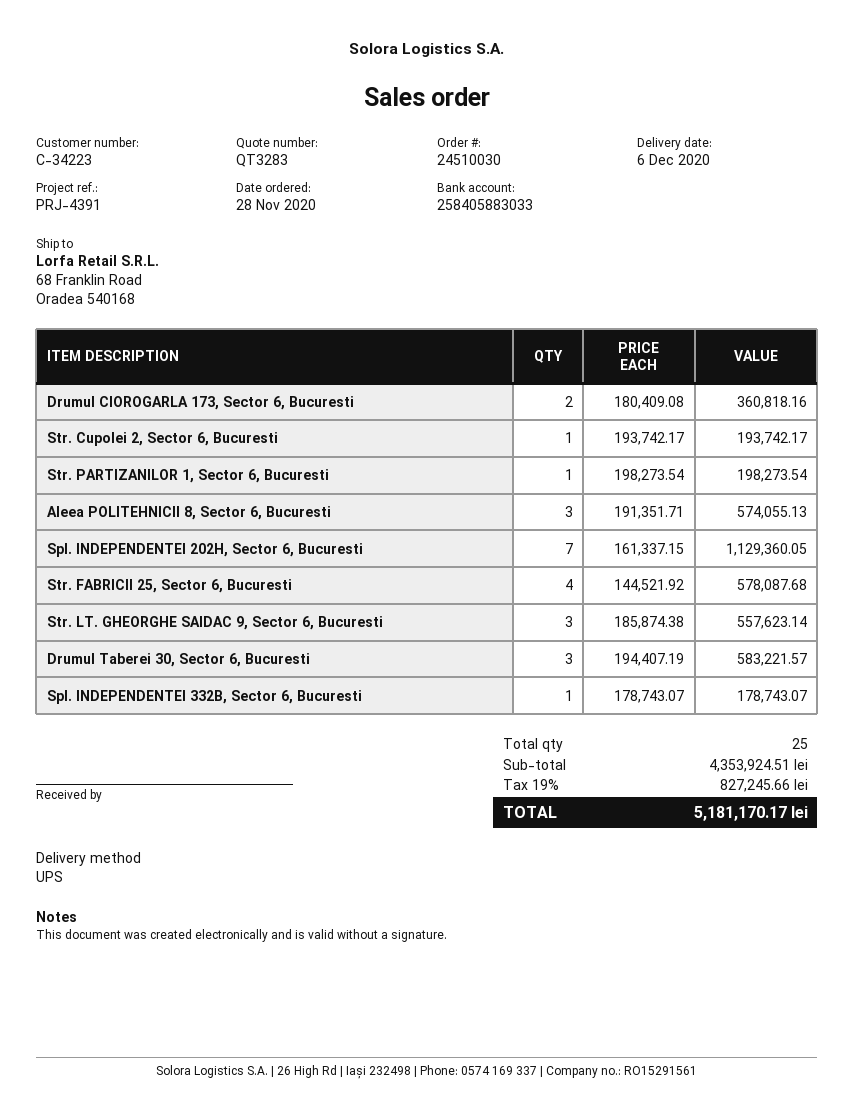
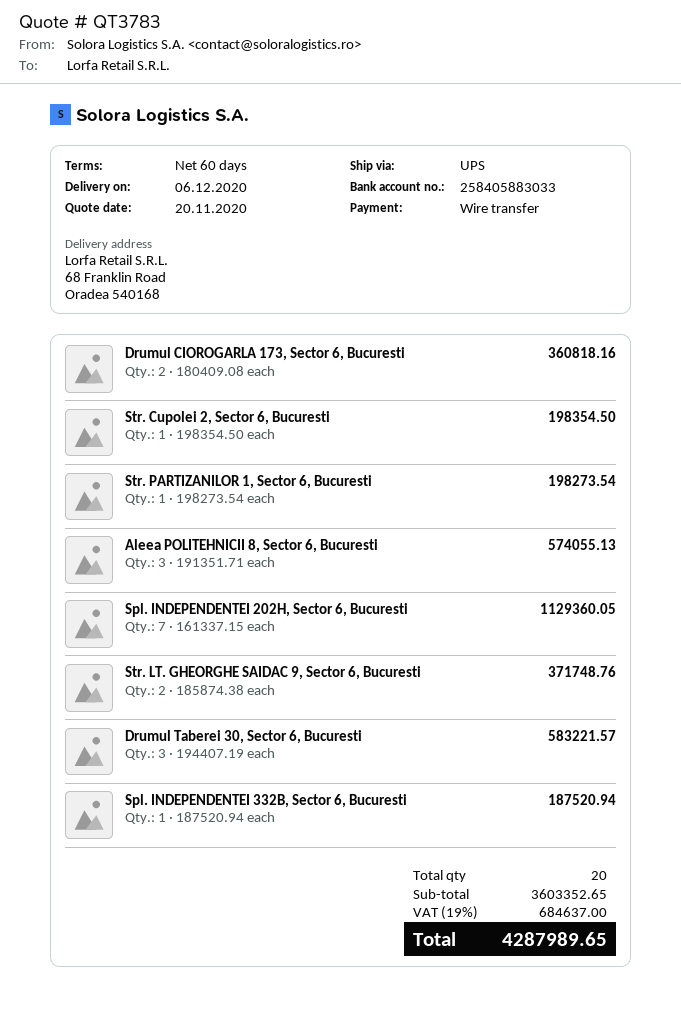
quote number: QT3283 -> QT3783
Str. Cupolei 2, Sector 6, Bucuresti: 1 x 193742.17 = 193742.17 -> 1 x 198354.50 = 198354.50
Str. FABRICII 25, Sector 6, Bucuresti: 4 x 144521.92 = 578087.68 -> none
Str. LT. GHEORGHE SAIDAC 9, Sector 6, Bucuresti: 3 x 185874.38 = 557623.14 -> 2 x 185874.38 = 371748.76
Spl. INDEPENDENTEI 332B, Sector 6, Bucuresti: 1 x 178743.07 = 178743.07 -> 1 x 187520.94 = 187520.94
total quantity: 25 -> 20
subtotal: 4353924.51 -> 3603352.65
tax: 19% = 827245.66 -> 19% = 684637.00
total: 5181170.17 -> 4287989.65

